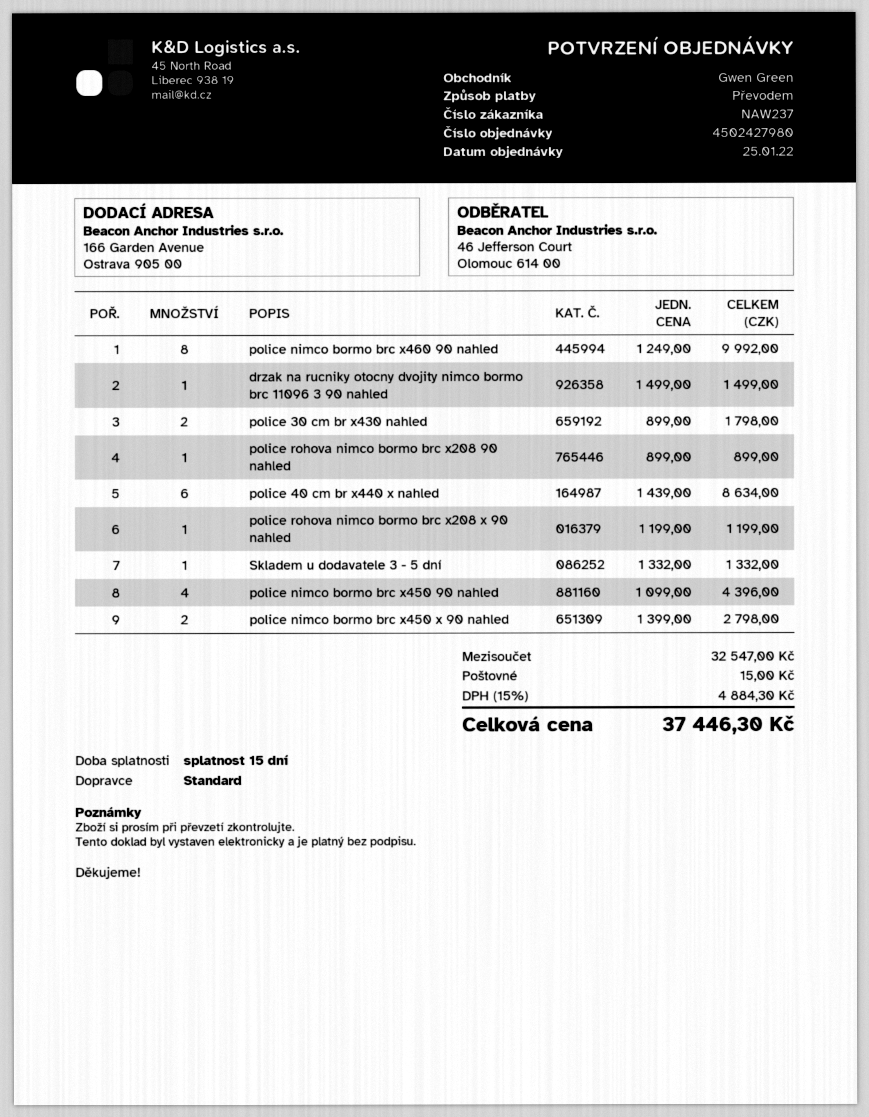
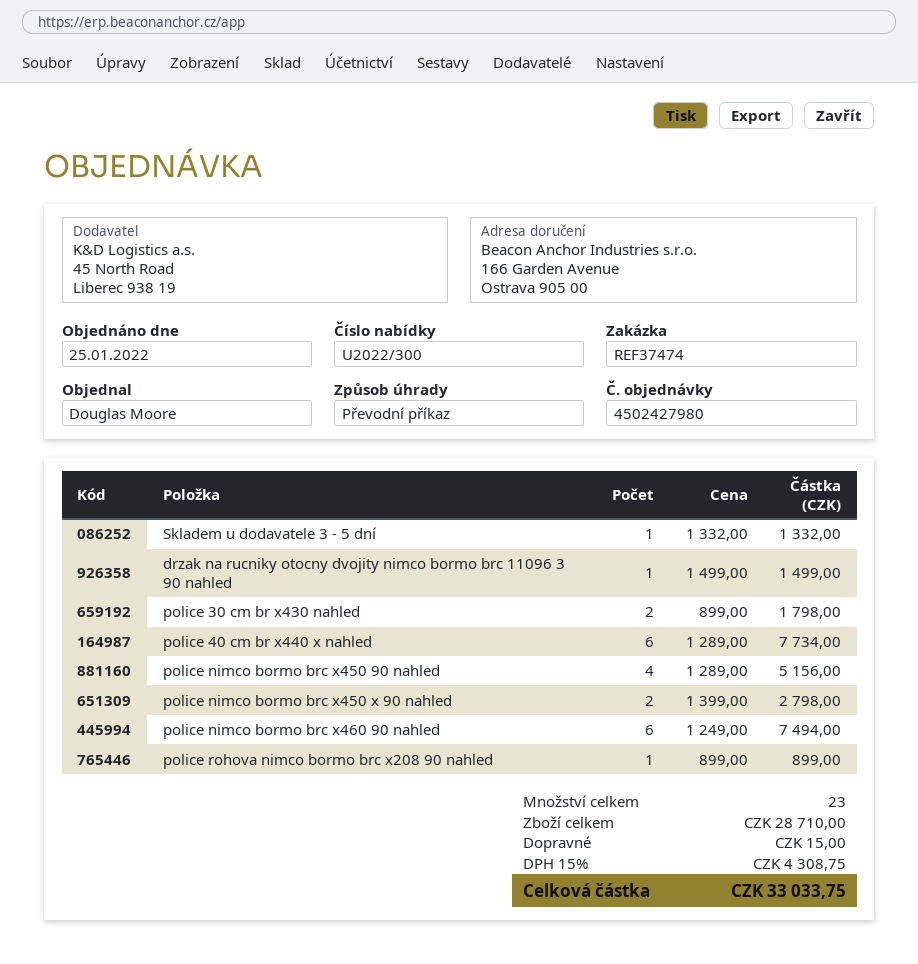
police nimco bormo brc x460 90 nahled: 8 x 1249.00 = 9992.00 -> 6 x 1249.00 = 7494.00
police 40 cm br x440 x nahled: 6 x 1439.00 = 8634.00 -> 6 x 1289.00 = 7734.00
police rohova nimco bormo brc x208 x 90 nahled: 1 x 1199.00 = 1199.00 -> none
police nimco bormo brc x450 90 nahled: 4 x 1099.00 = 4396.00 -> 4 x 1289.00 = 5156.00
subtotal: 32547.00 -> 28710.00
tax: 15% = 4884.30 -> 15% = 4308.75
total: 37446.30 -> 33033.75

